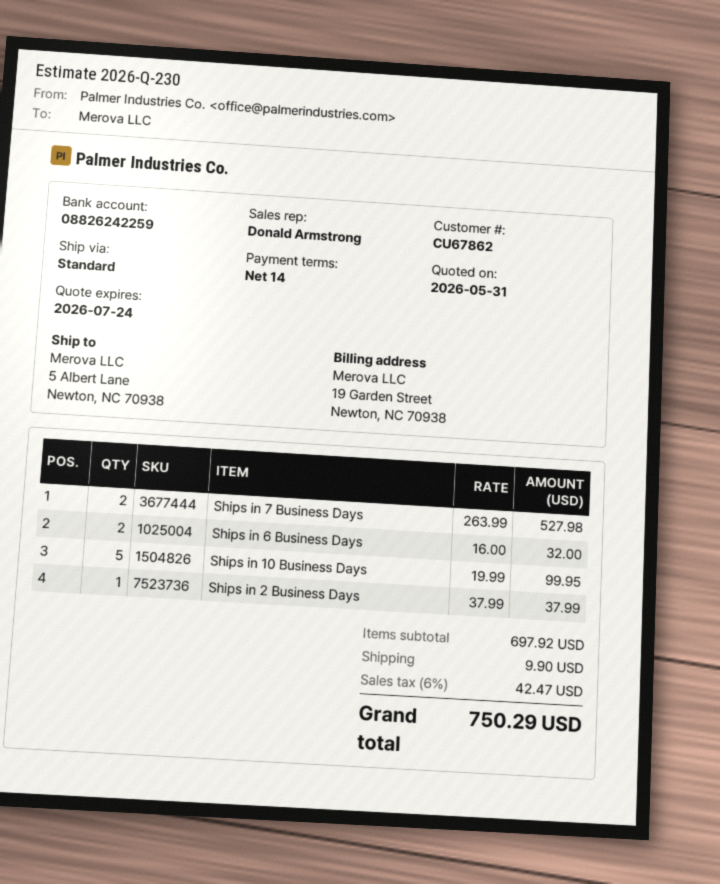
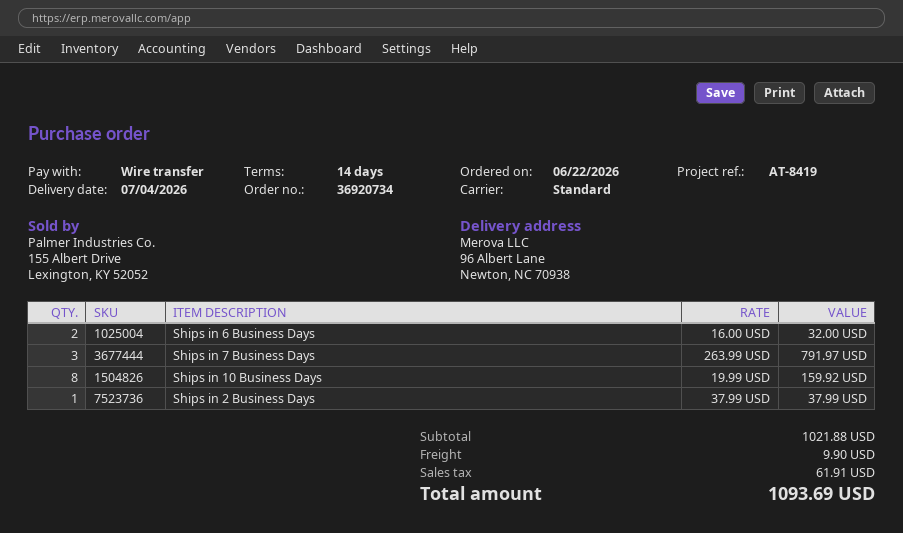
ship to: 5 Albert Lane, Newton, NC 70938 -> 96 Albert Lane, Newton, NC 70938
Ships in 7 Business Days: 2 x 263.99 = 527.98 -> 3 x 263.99 = 791.97
Ships in 10 Business Days: 5 x 19.99 = 99.95 -> 8 x 19.99 = 159.92
subtotal: 697.92 -> 1021.88
tax: 42.47 -> 61.91
total: 750.29 -> 1093.69

